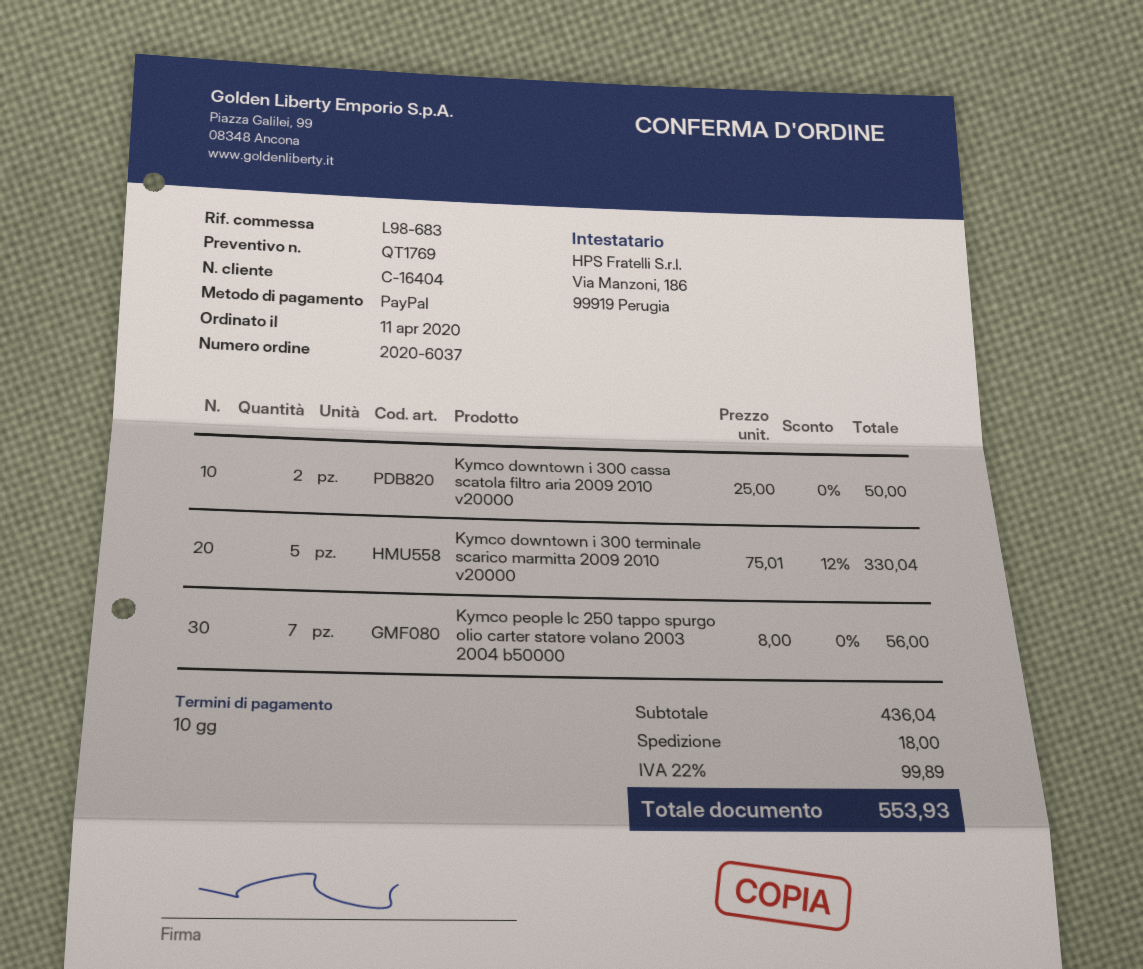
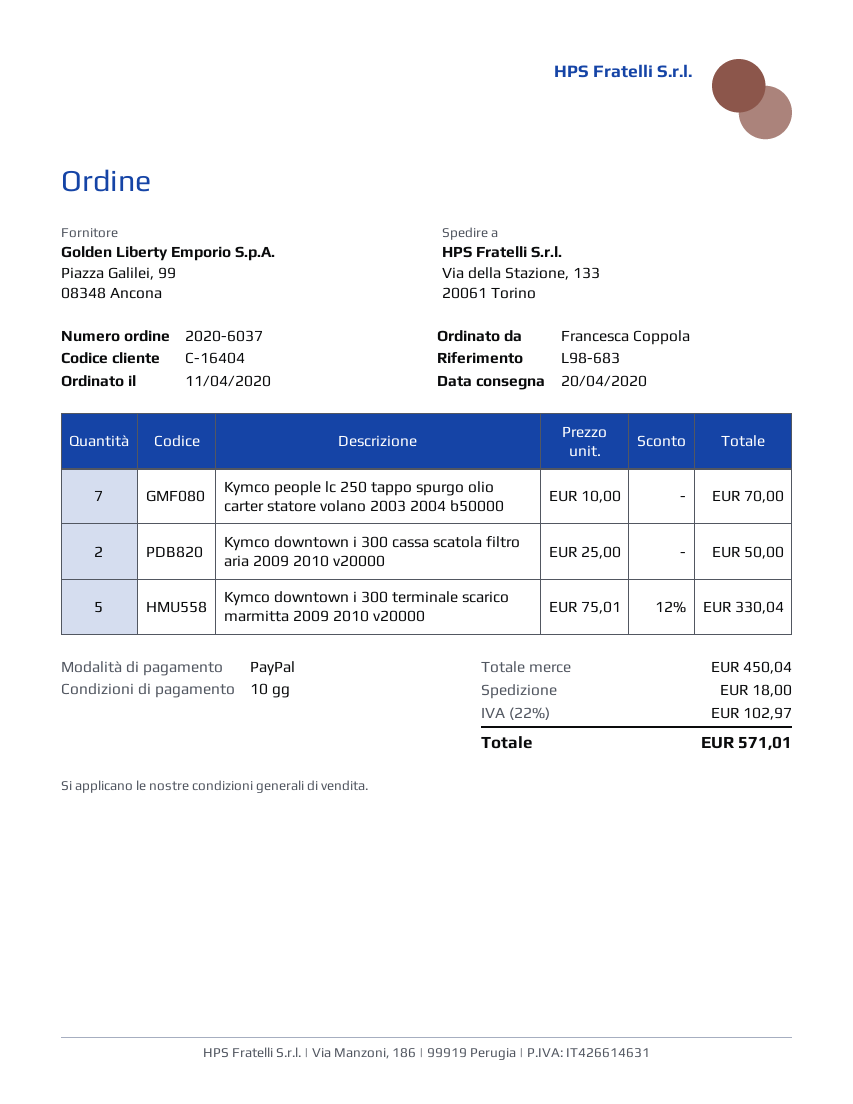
Kymco people lc 250 tappo spurgo olio carter statore volano 2003 2004 b50000: 7 x 8.00 = 56.00 -> 7 x 10.00 = 70.00
subtotal: 436.04 -> 450.04
tax: 22% = 99.89 -> 22% = 102.97
total: 553.93 -> 571.01

